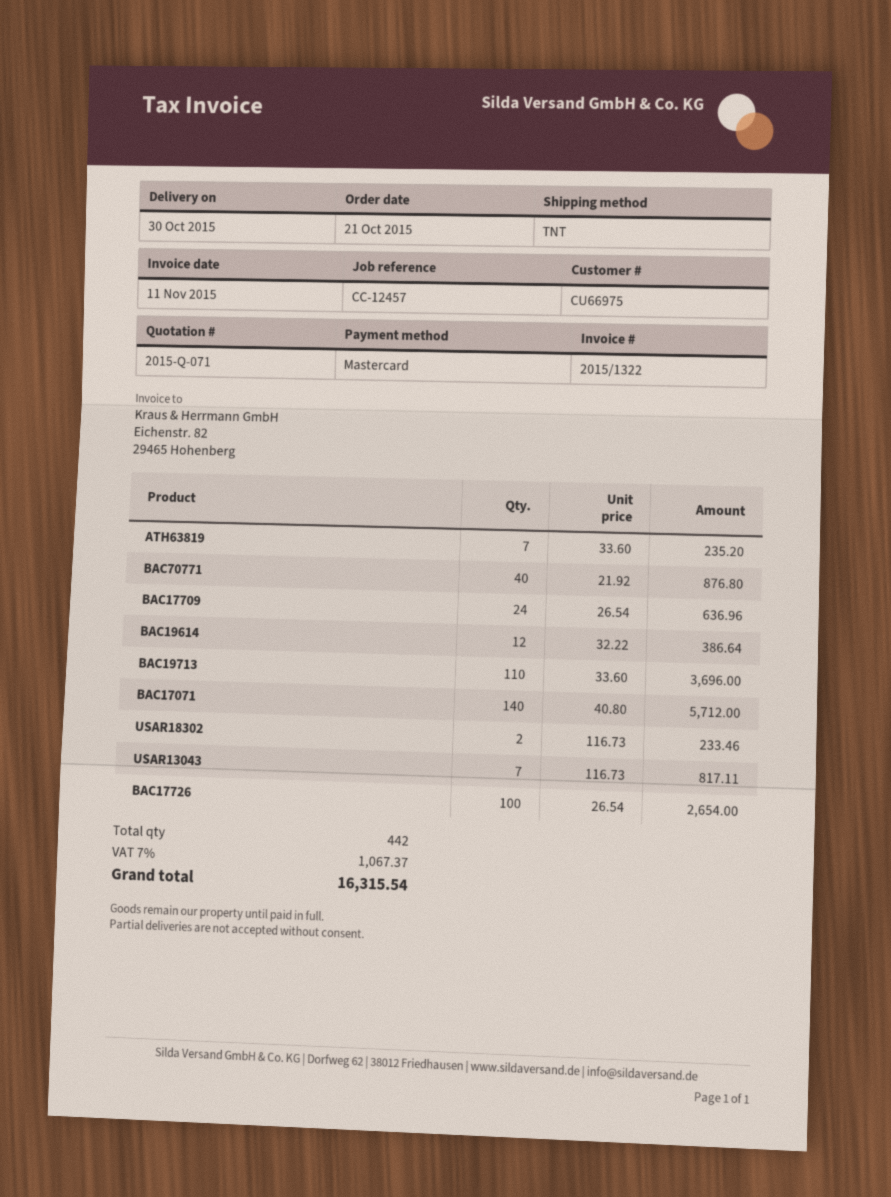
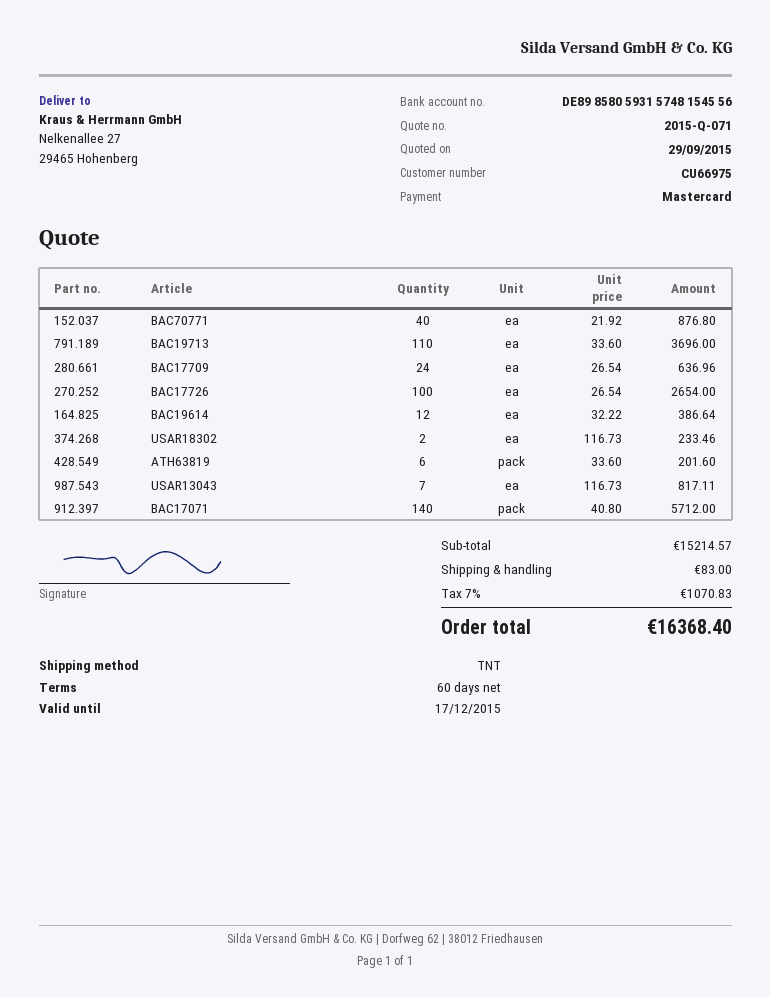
ATH63819: 7 x 33.60 = 235.20 -> 6 x 33.60 = 201.60
shipping: none -> 83.00
tax: 7% = 1067.37 -> 7% = 1070.83
total: 16315.54 -> 16368.40

